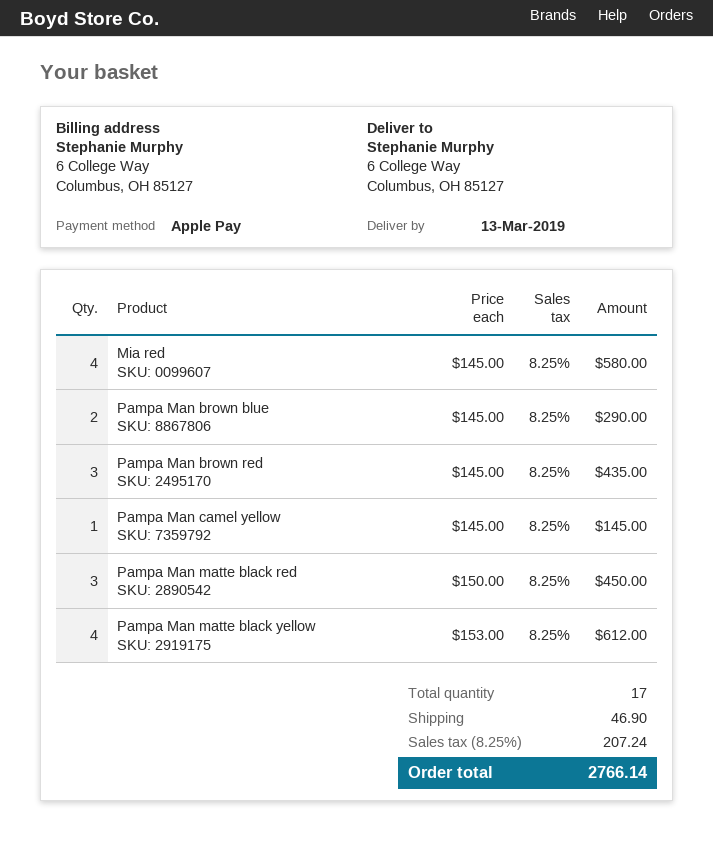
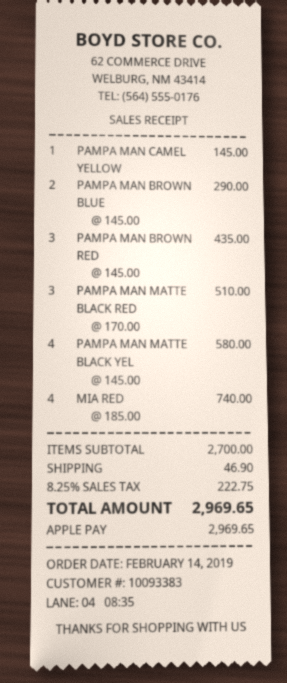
Mia red: 4 x 145.00 = 580.00 -> 4 x 185.00 = 740.00
Pampa Man matte black red: 3 x 150.00 = 450.00 -> 3 x 170.00 = 510.00
Pampa Man matte black yellow: 4 x 153.00 = 612.00 -> 4 x 145.00 = 580.00
tax: 8.25% = 207.24 -> 8.25% = 222.75
total: 2766.14 -> 2969.65

